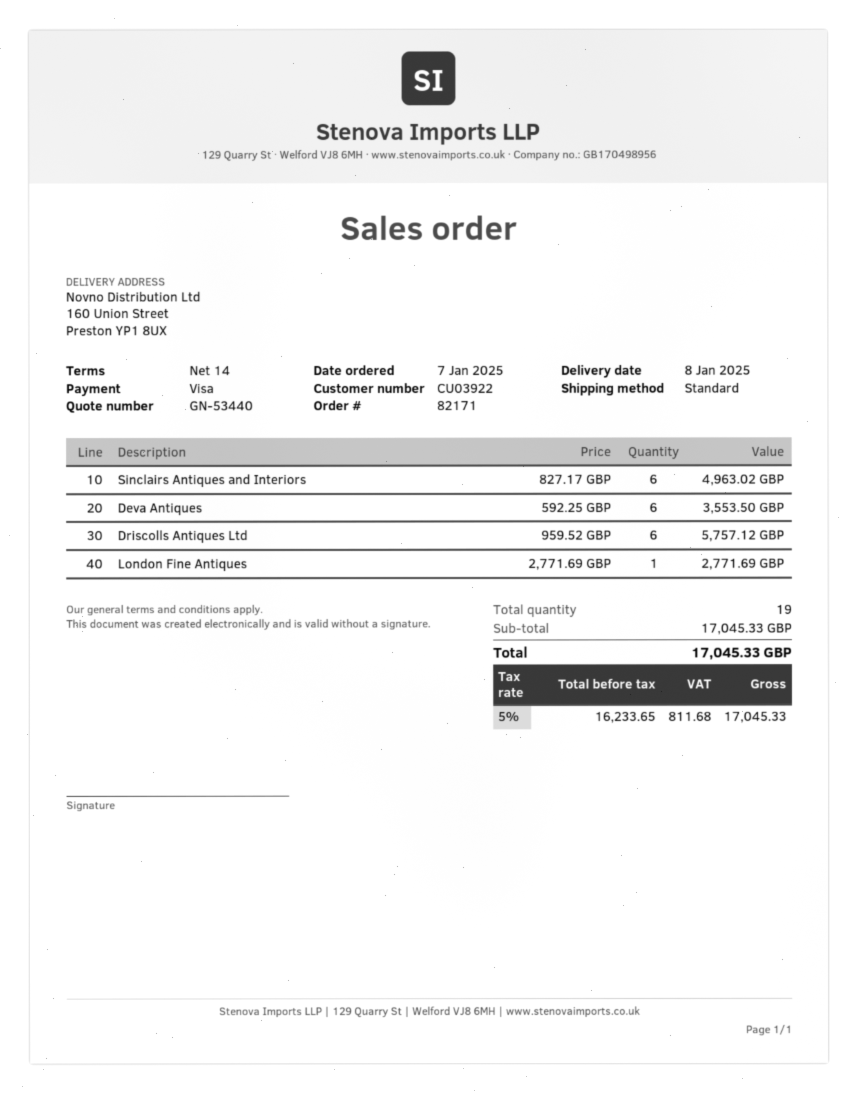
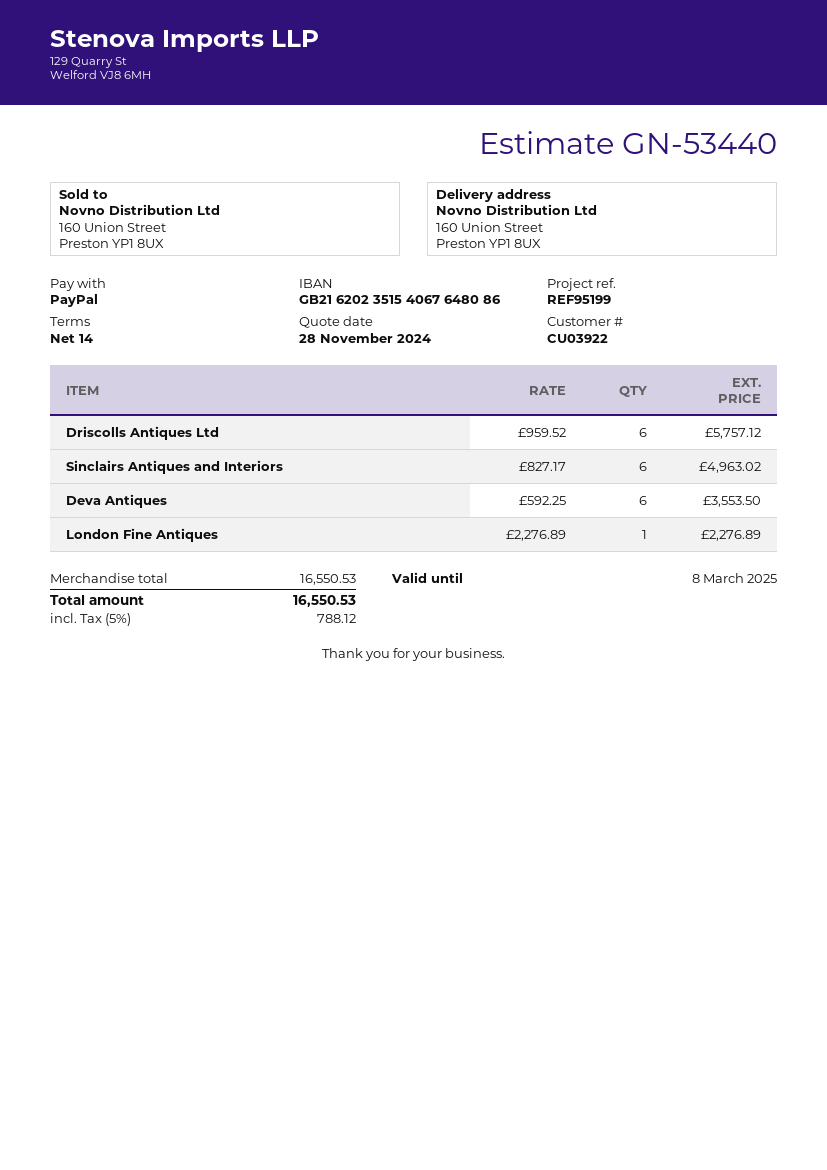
payment method: Visa -> PayPal
London Fine Antiques: 1 x 2771.69 = 2771.69 -> 1 x 2276.89 = 2276.89
subtotal: 17045.33 -> 16550.53
tax: 5% = 811.68 -> 5% = 788.12
total: 17045.33 -> 16550.53

